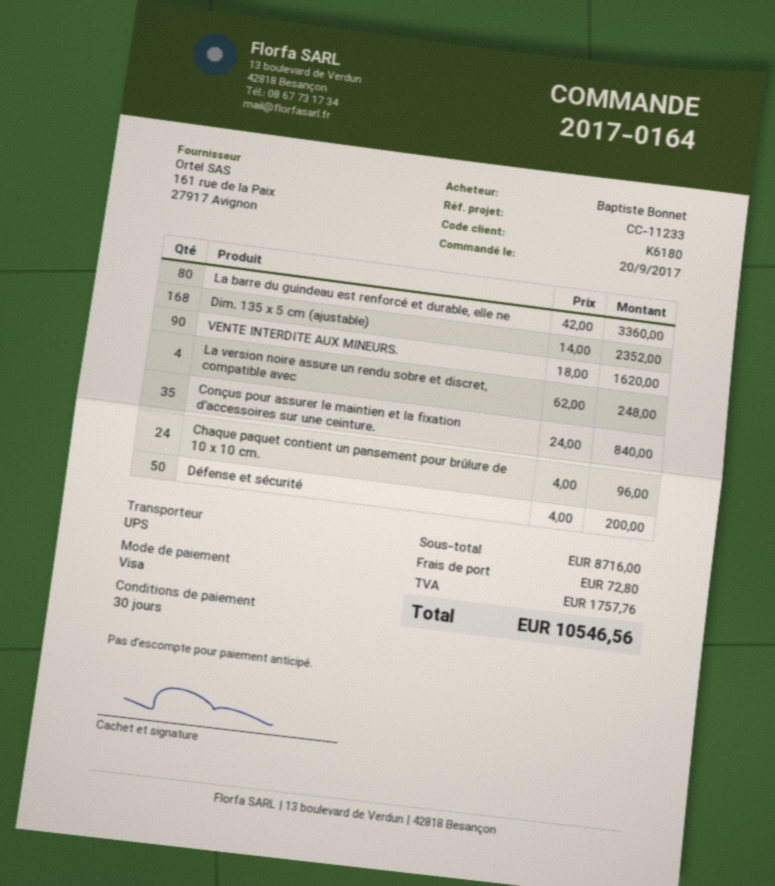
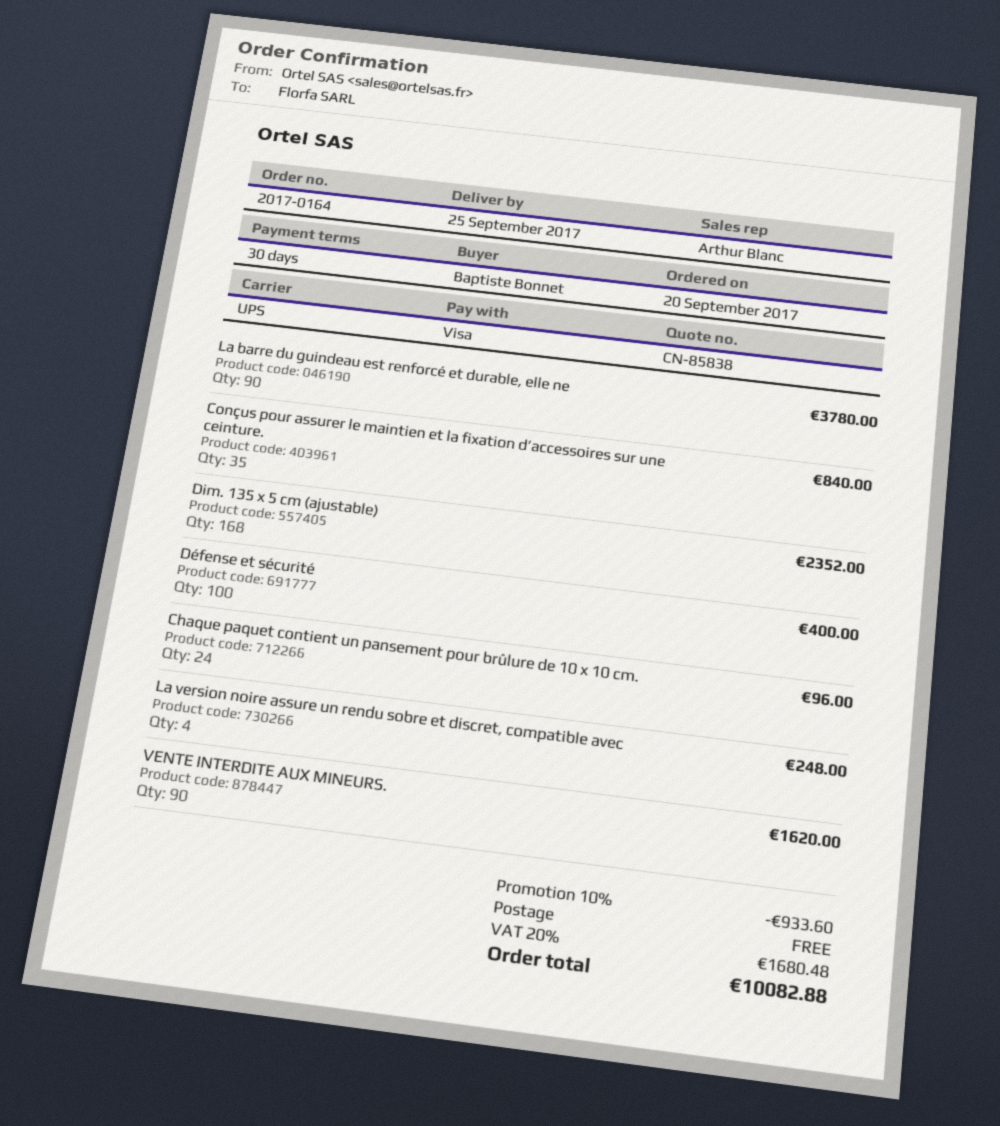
La barre du guindeau est renforcé et durable, elle ne: 80 for 3360.00 -> 90 for 3780.00
Défense et sécurité: 50 for 200.00 -> 100 for 400.00
discount: none -> 10% = 933.60
shipping: 72.80 -> 0.00
tax: 1757.76 -> 1680.48
total: 10546.56 -> 10082.88

